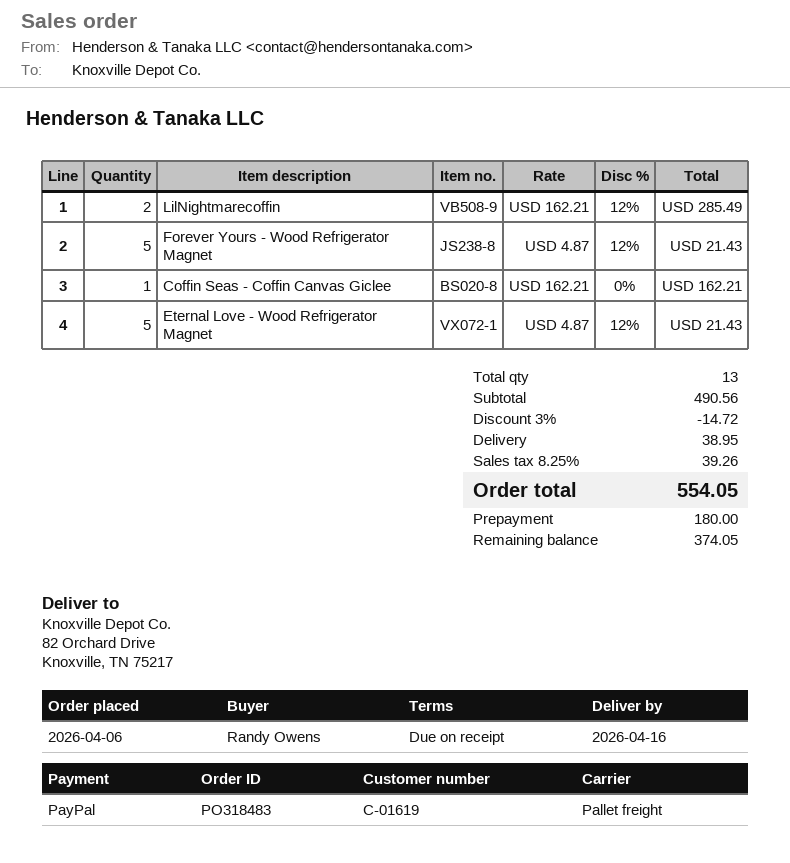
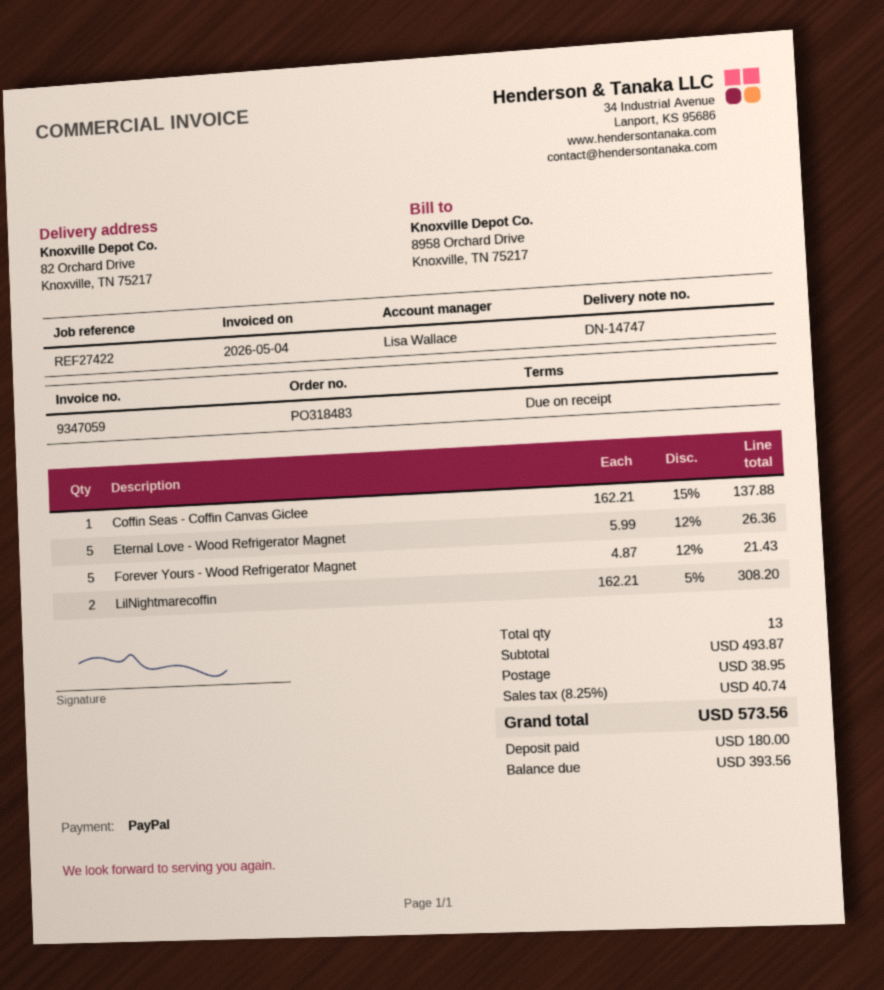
LilNightmarecoffin: 2 x 162.21 - 12% = 285.49 -> 2 x 162.21 - 5% = 308.20
Coffin Seas - Coffin Canvas Giclee: 1 x 162.21 = 162.21 -> 1 x 162.21 - 15% = 137.88
Eternal Love - Wood Refrigerator Magnet: 5 x 4.87 - 12% = 21.43 -> 5 x 5.99 - 12% = 26.36
subtotal: 490.56 -> 493.87
discount: 3% = 14.72 -> none
tax: 8.25% = 39.26 -> 8.25% = 40.74
total: 554.05 -> 573.56
balance: 374.05 -> 393.56

